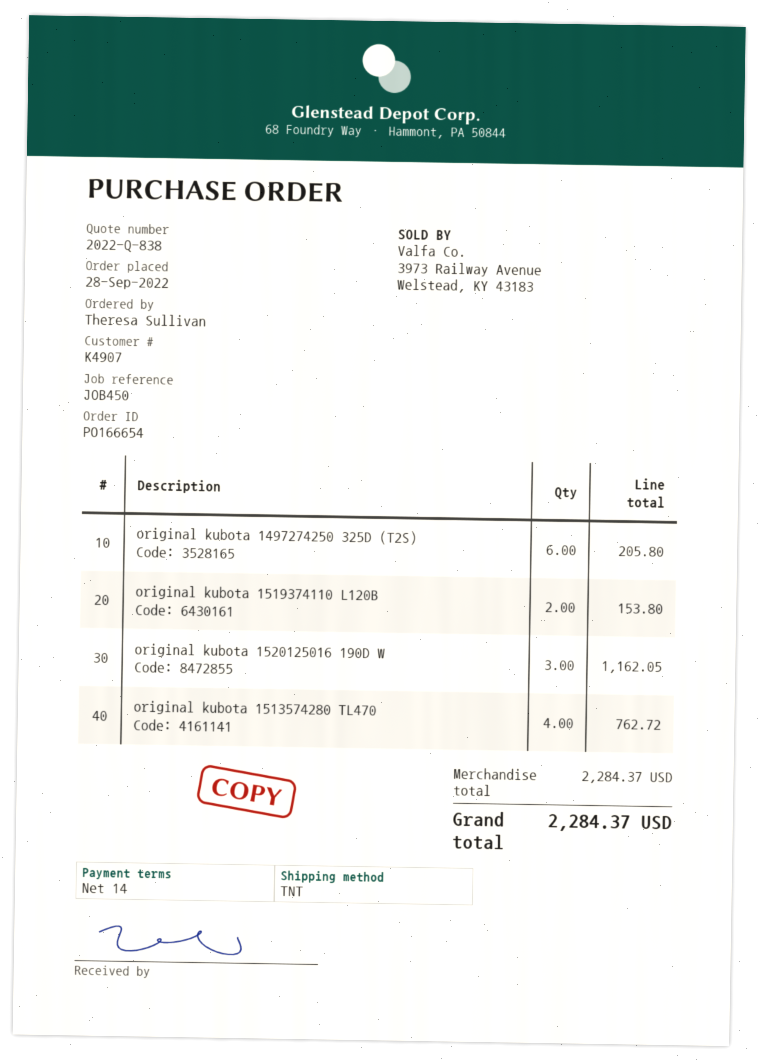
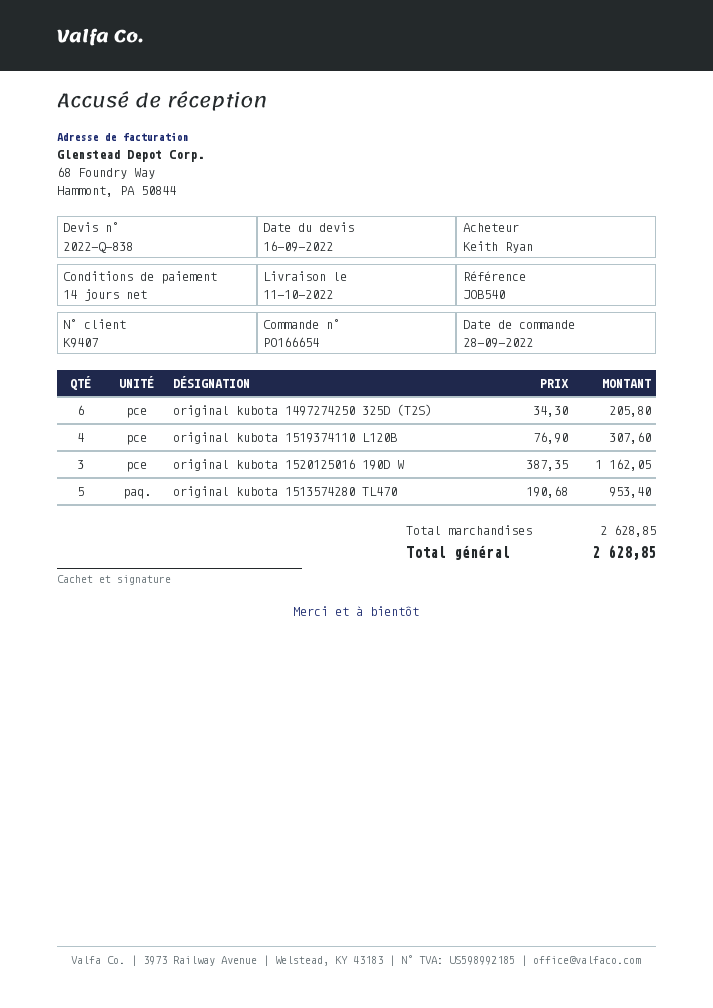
customer number: K4907 -> K9407
reference: JOB450 -> JOB540
ordered by: Theresa Sullivan -> Keith Ryan
original kubota 1519374110 L120B: 2 for 153.80 -> 4 for 307.60
original kubota 1513574280 TL470: 4 for 762.72 -> 5 for 953.40
subtotal: 2284.37 -> 2628.85
total: 2284.37 -> 2628.85

